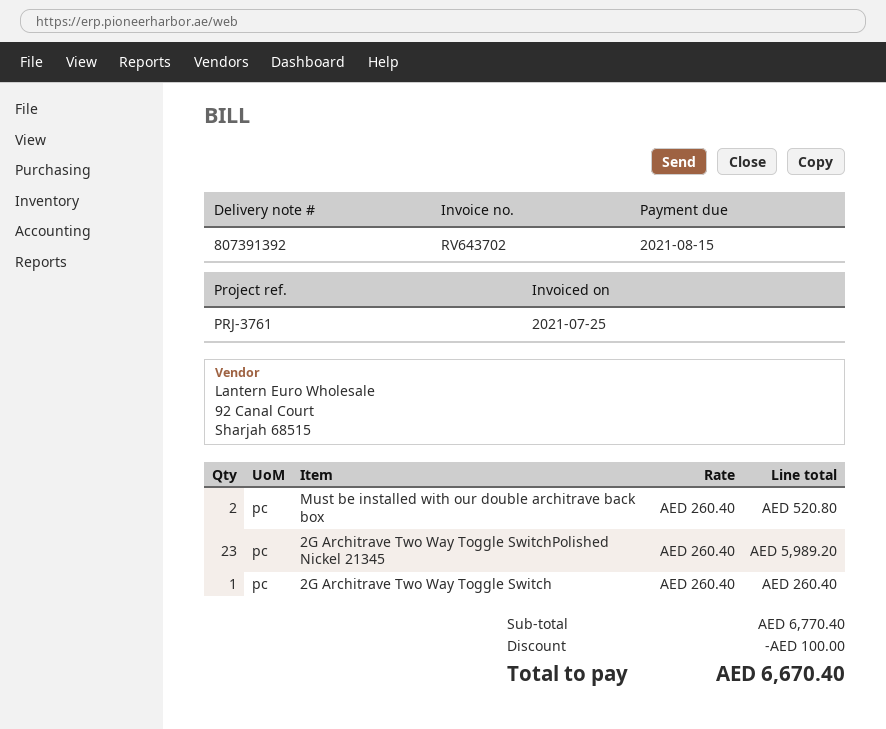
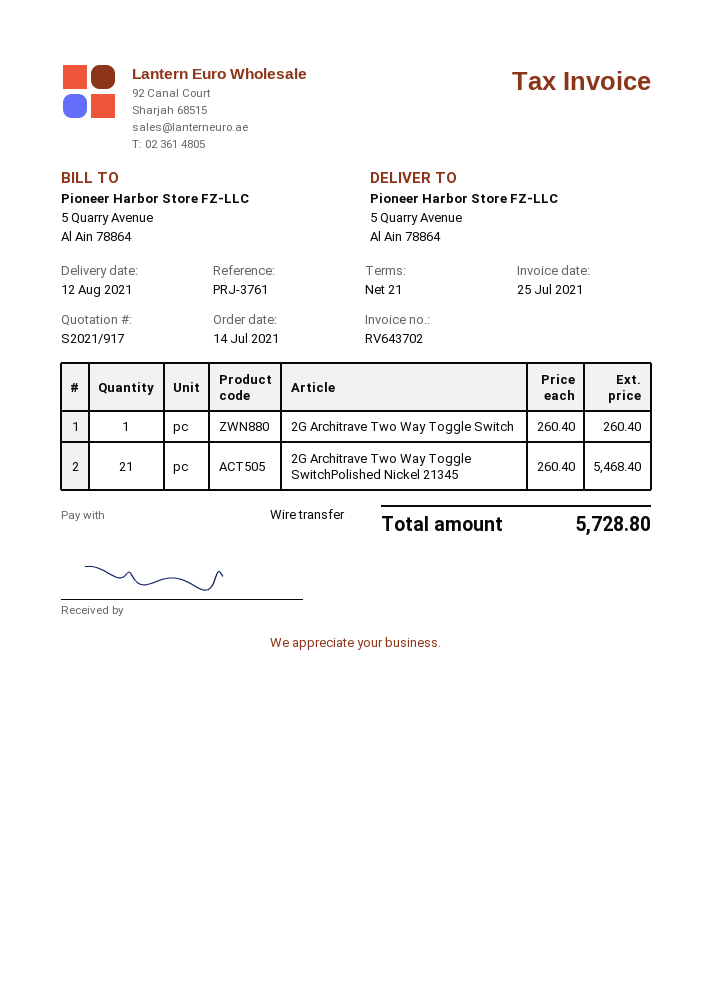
Must be installed with our double architrave back box: 2 x 260.40 = 520.80 -> none
2G Architrave Two Way Toggle SwitchPolished Nickel 21345: 23 x 260.40 = 5989.20 -> 21 x 260.40 = 5468.40
discount: 100.00 -> none
total: 6670.40 -> 5728.80

